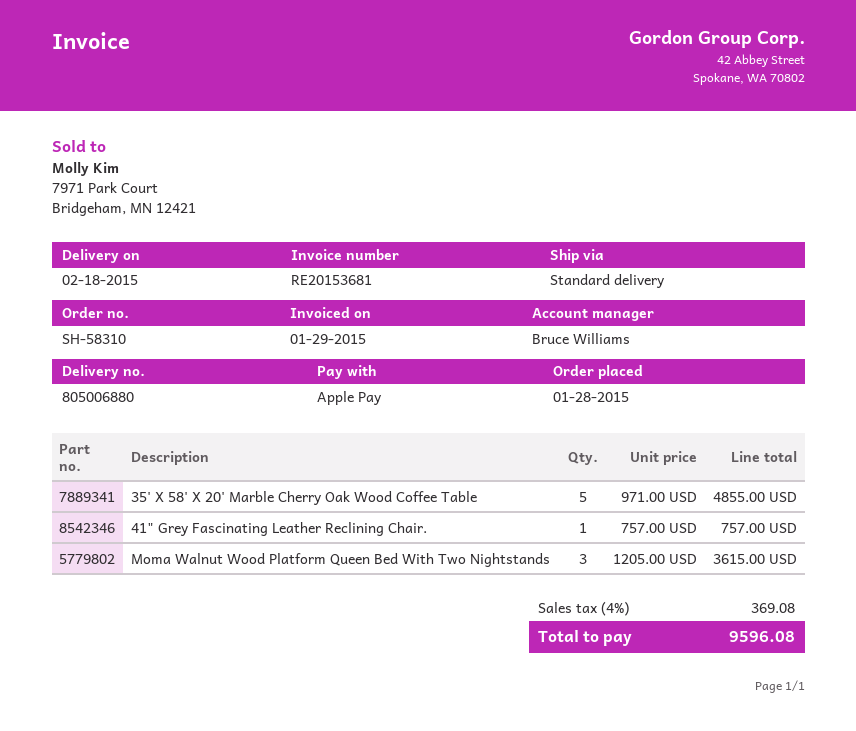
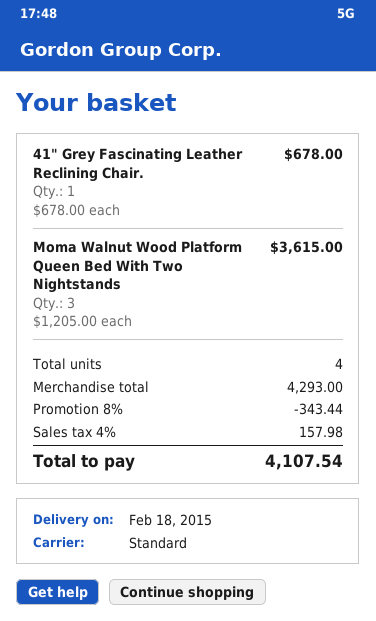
35' X 58' X 20' Marble Cherry Oak Wood Coffee Table: 5 x 971.00 = 4855.00 -> none
41" Grey Fascinating Leather Reclining Chair.: 1 x 757.00 = 757.00 -> 1 x 678.00 = 678.00
discount: none -> 8% = 343.44
tax: 4% = 369.08 -> 4% = 157.98
total: 9596.08 -> 4107.54

